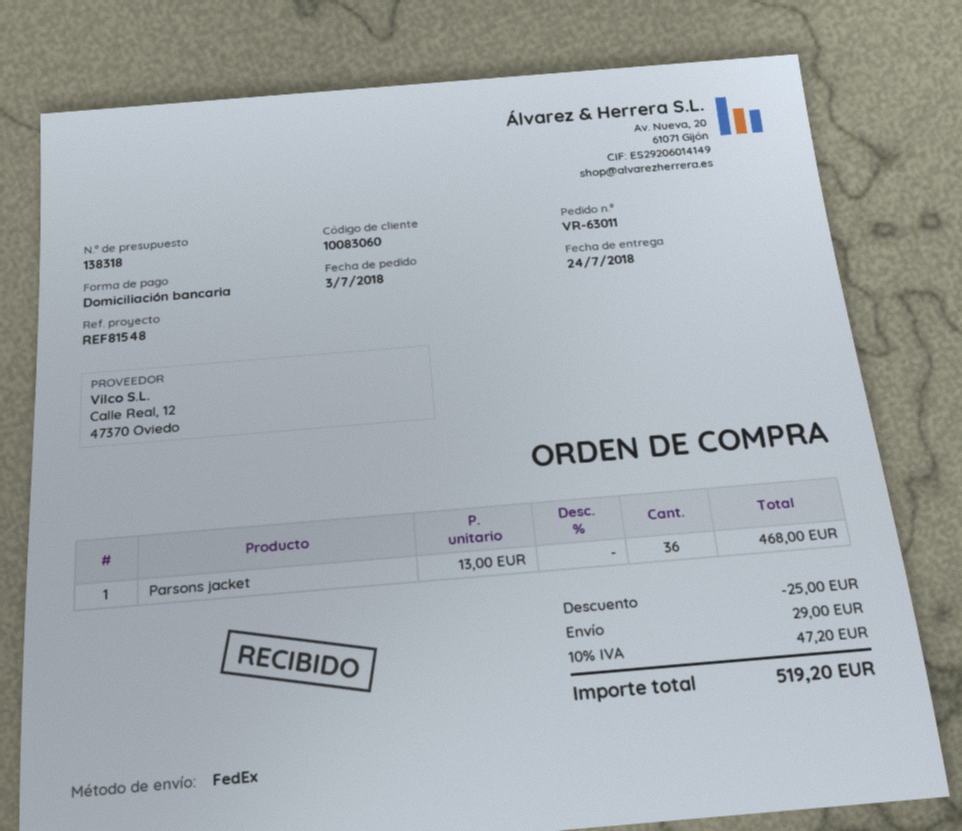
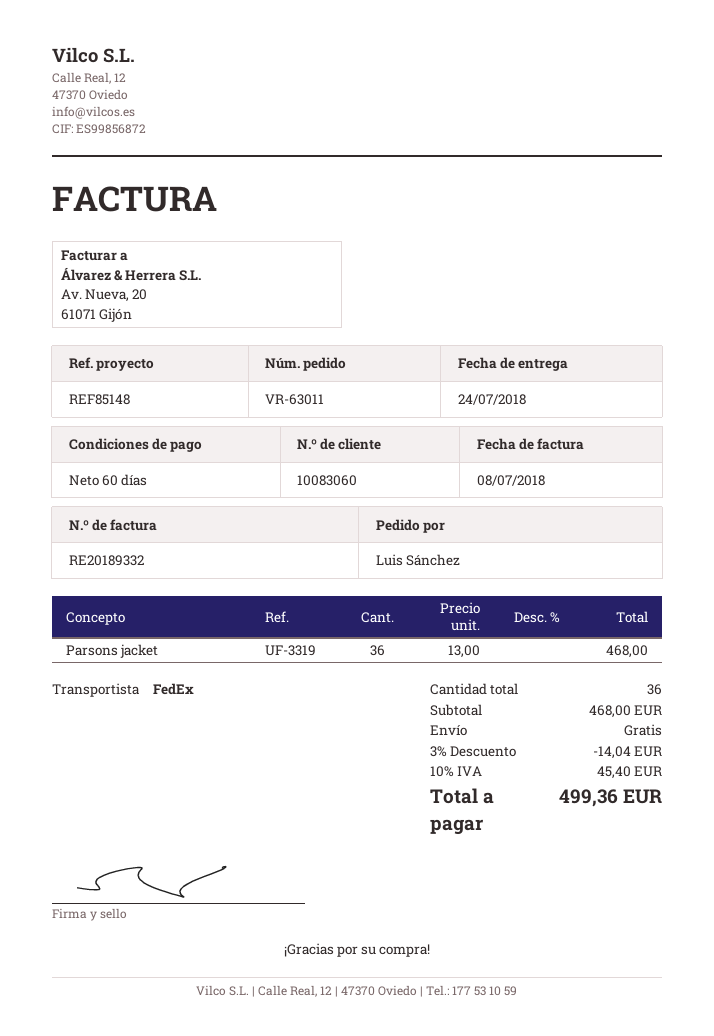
reference: REF81548 -> REF85148
discount: 25.00 -> 14.04
shipping: 29.00 -> 0.00
tax: 10% = 47.20 -> 10% = 45.40
total: 519.20 -> 499.36

